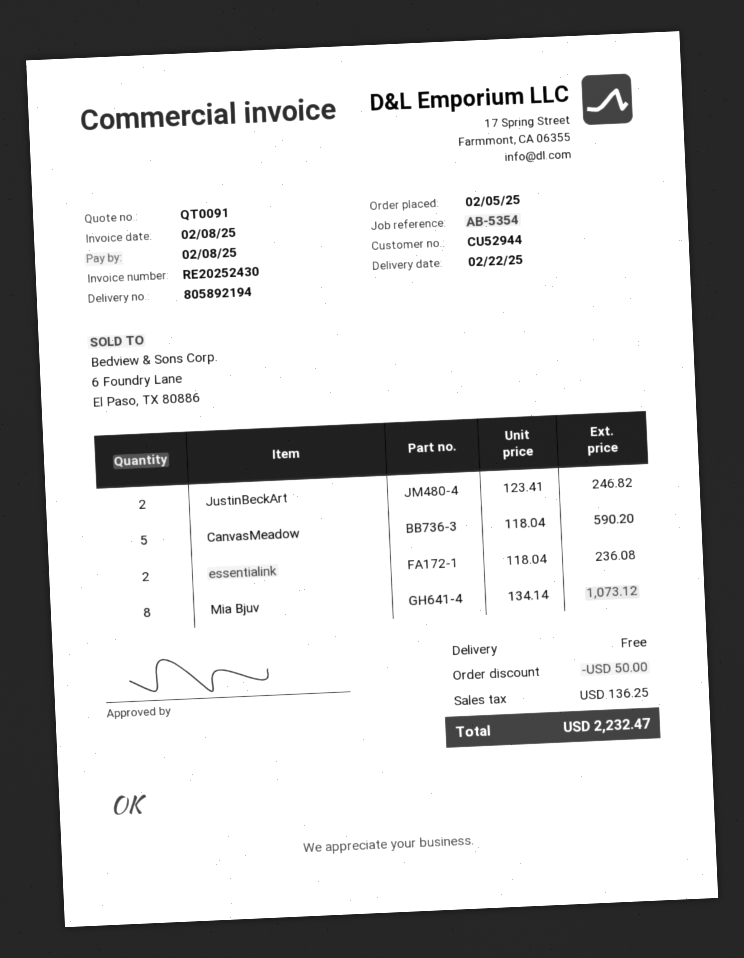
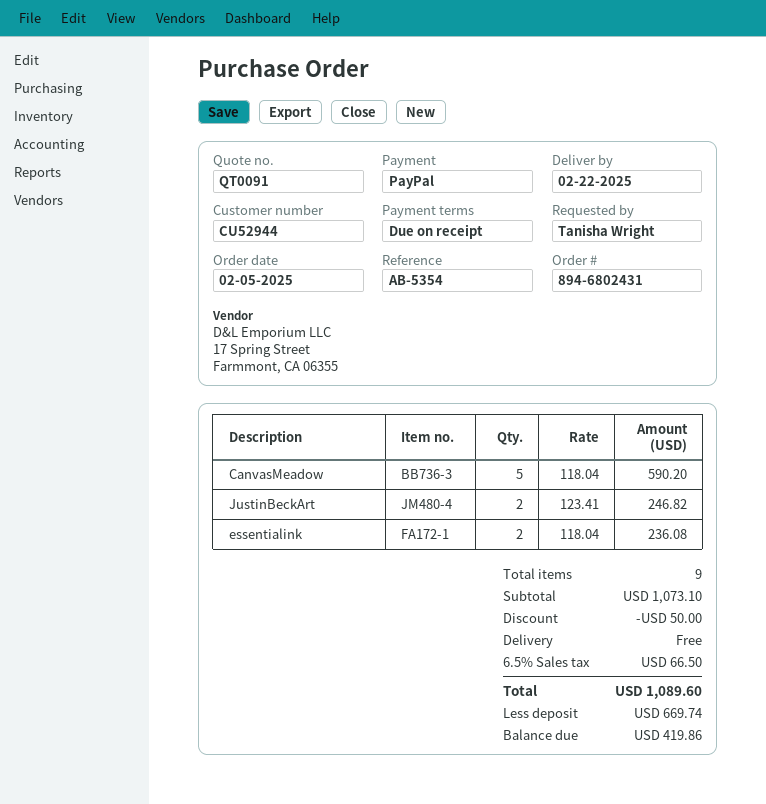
Mia Bjuv: 8 x 134.14 = 1073.12 -> none
tax: 136.25 -> 66.50
total: 2232.47 -> 1089.60

